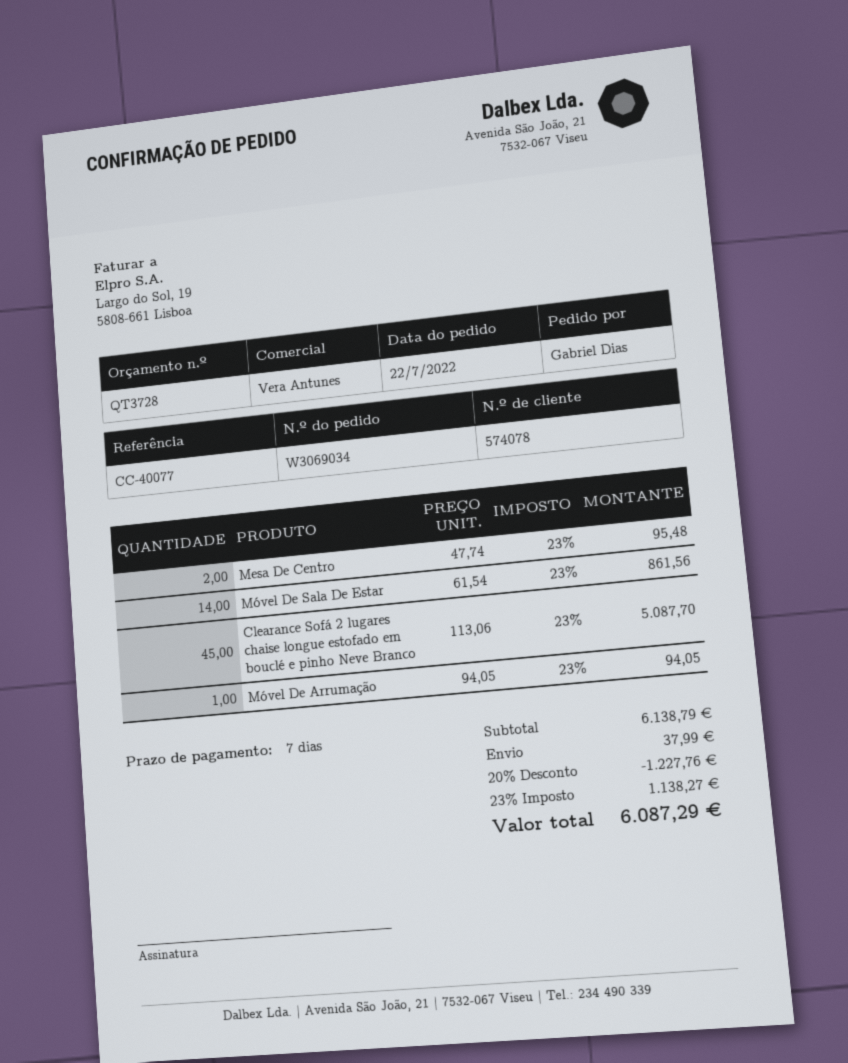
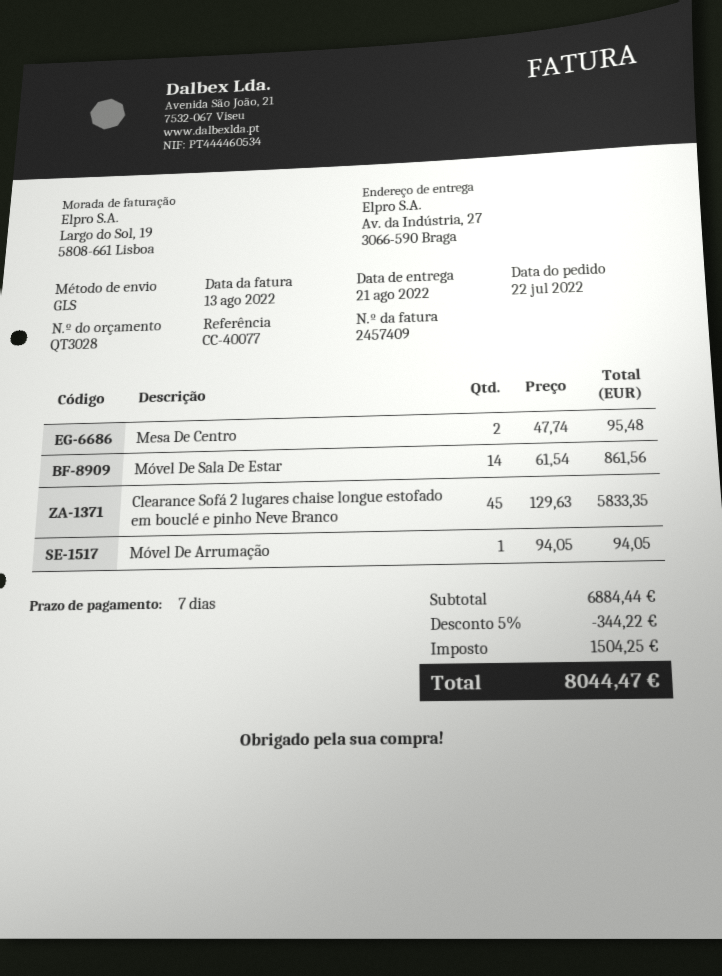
quote number: QT3728 -> QT3028
Clearance Sofá 2 lugares chaise longue estofado em bouclé e pinho Neve Branco: 45 x 113.06 = 5087.70 -> 45 x 129.63 = 5833.35
subtotal: 6138.79 -> 6884.44
discount: 20% = 1227.76 -> 5% = 344.22
shipping: 37.99 -> none
tax: 1138.27 -> 1504.25
total: 6087.29 -> 8044.47

